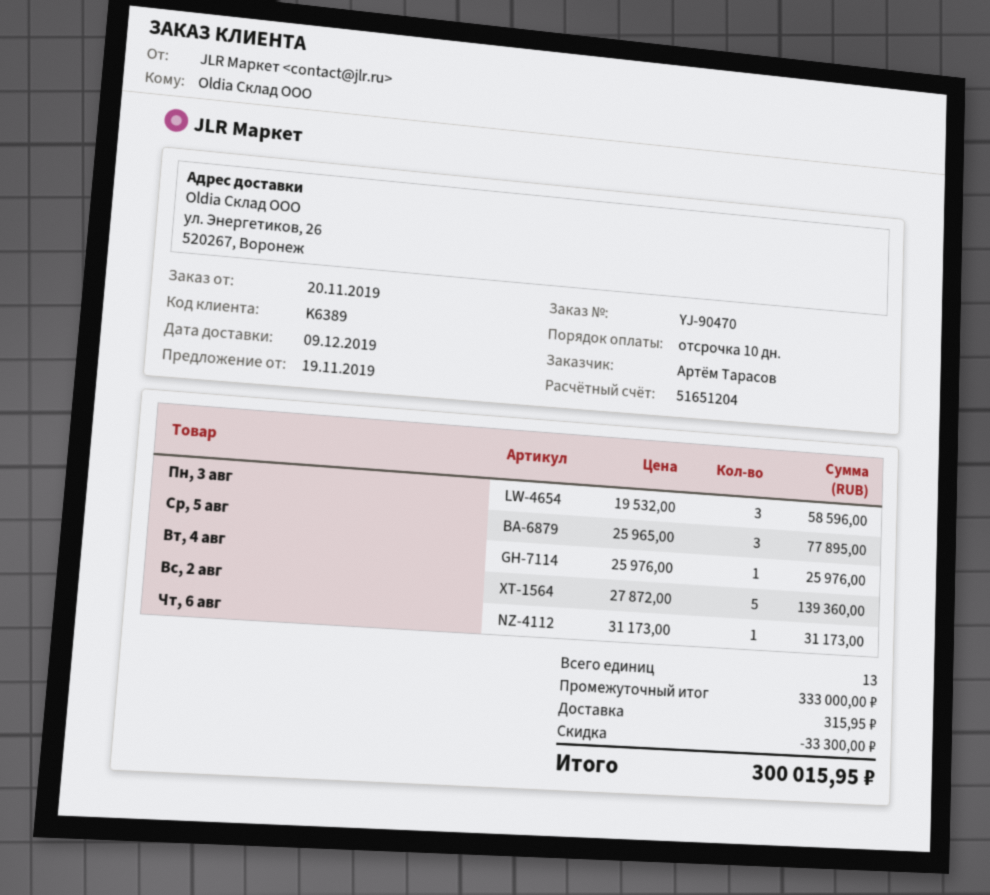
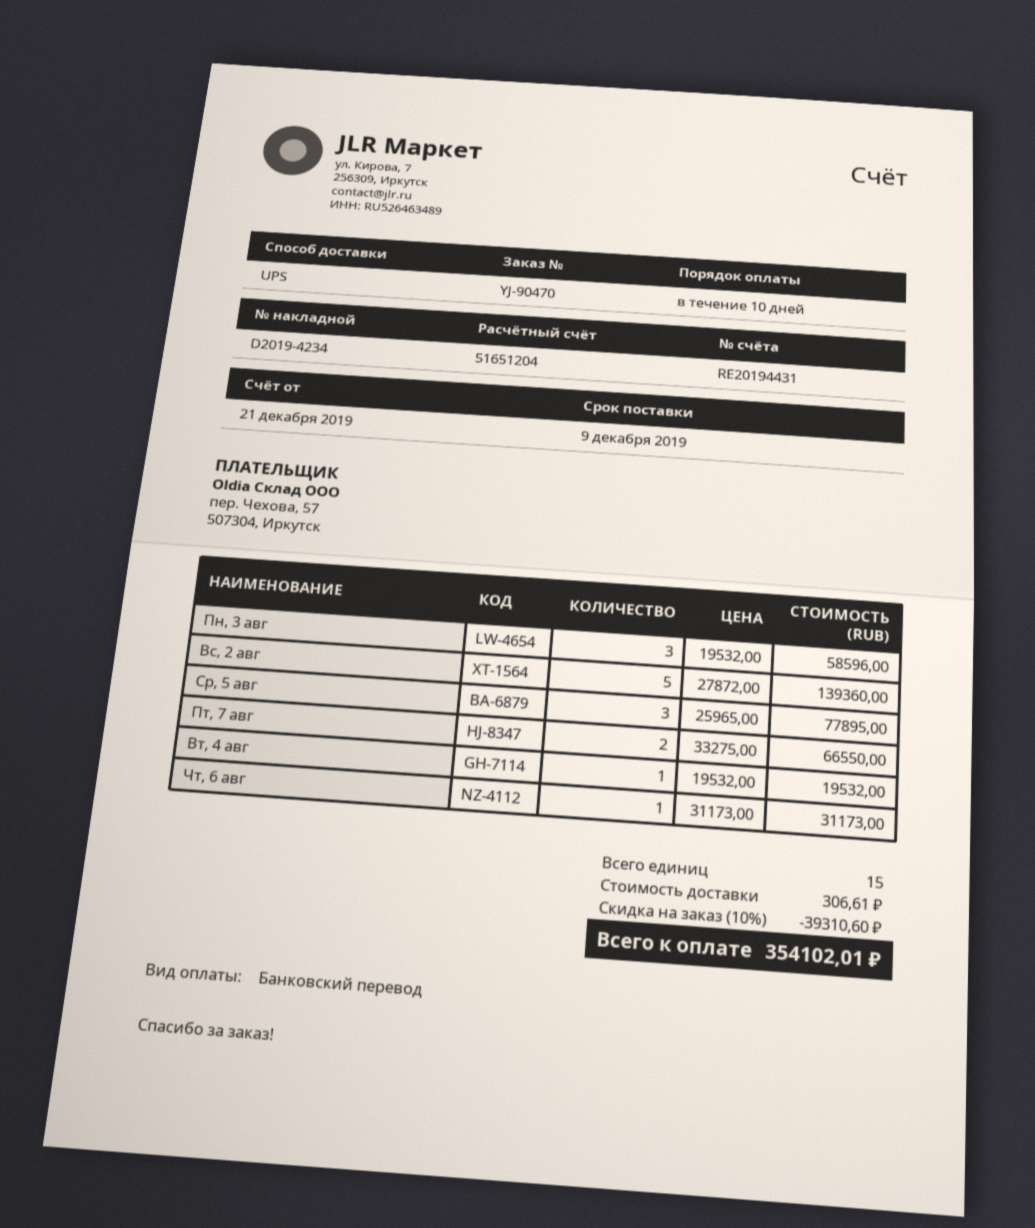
Вт, 4 авг: 1 x 25976.00 = 25976.00 -> 1 x 19532.00 = 19532.00
Пт, 7 авг: none -> 2 x 33275.00 = 66550.00
total quantity: 13 -> 15
discount: 33300.00 -> 39310.60
shipping: 315.95 -> 306.61
total: 300015.95 -> 354102.01

